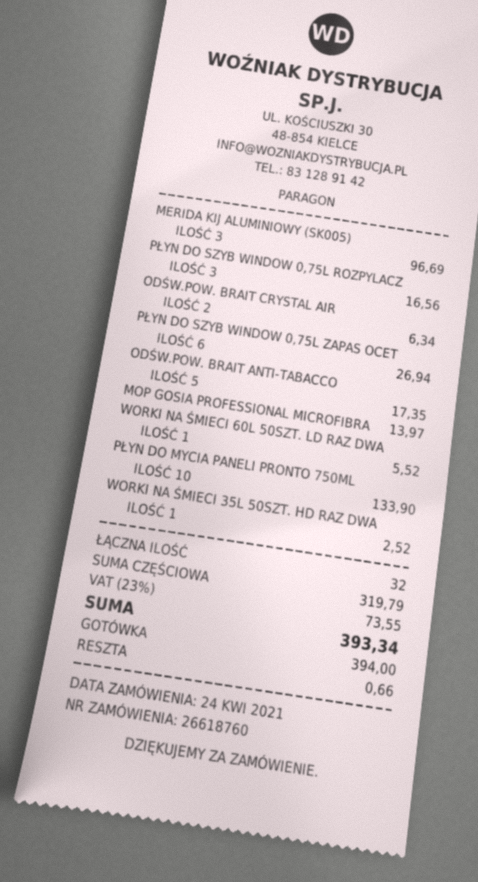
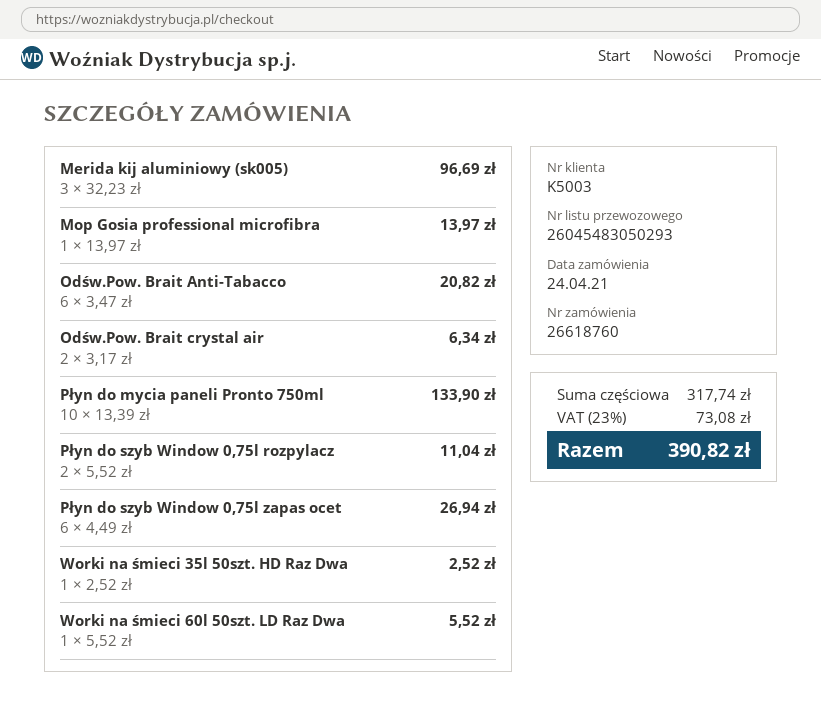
PŁYN DO SZYB WINDOW 0,75L ROZPYLACZ: 3 for 16.56 -> 2 for 11.04
ODŚW.POW. BRAIT ANTI-TABACCO: 5 for 17.35 -> 6 for 20.82
subtotal: 319.79 -> 317.74
tax: 23% = 73.55 -> 23% = 73.08
total: 393.34 -> 390.82

